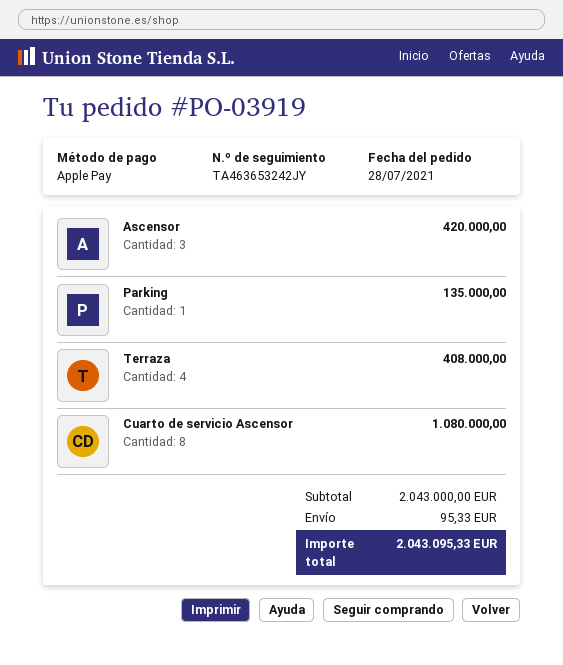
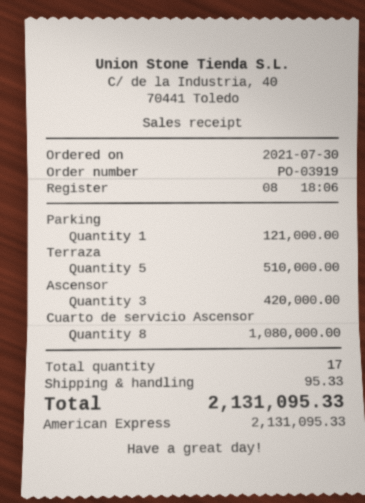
order date: 2021-07-28 -> 2021-07-30
payment method: Apple Pay -> American Express
Parking: 1 for 135000.00 -> 1 for 121000.00
Terraza: 4 for 408000.00 -> 5 for 510000.00
total: 2043095.33 -> 2131095.33

